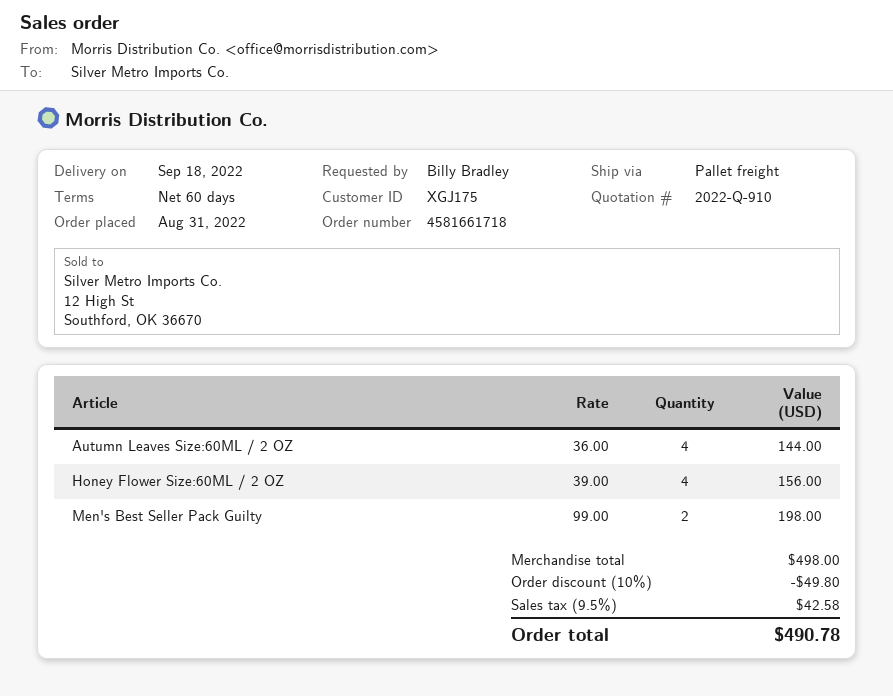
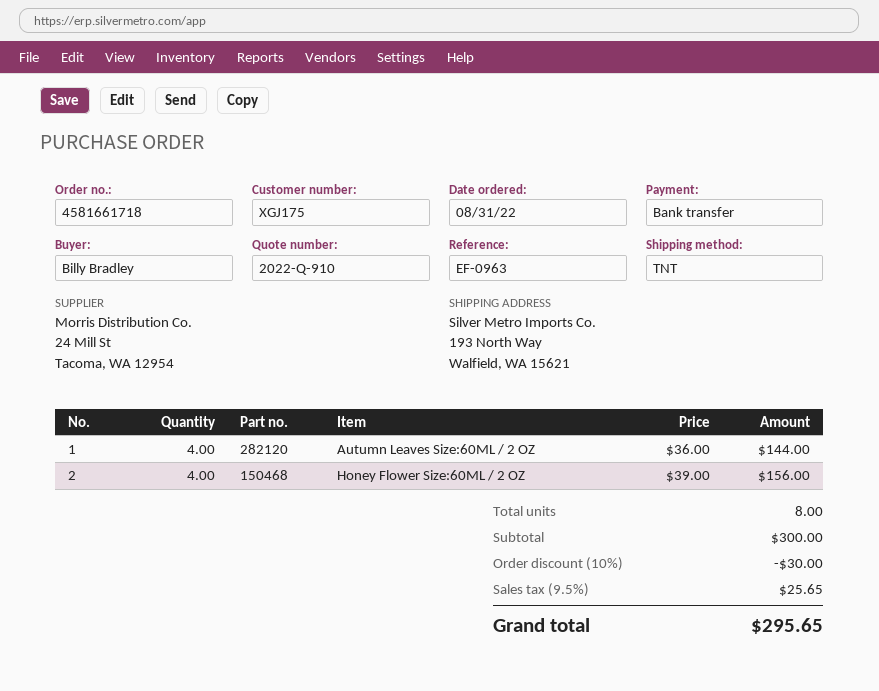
shipping method: pallet freight -> TNT
Men's Best Seller Pack Guilty: 2 x 99.00 = 198.00 -> none
subtotal: 498.00 -> 300.00
discount: 10% = 49.80 -> 10% = 30.00
tax: 9.5% = 42.58 -> 9.5% = 25.65
total: 490.78 -> 295.65

